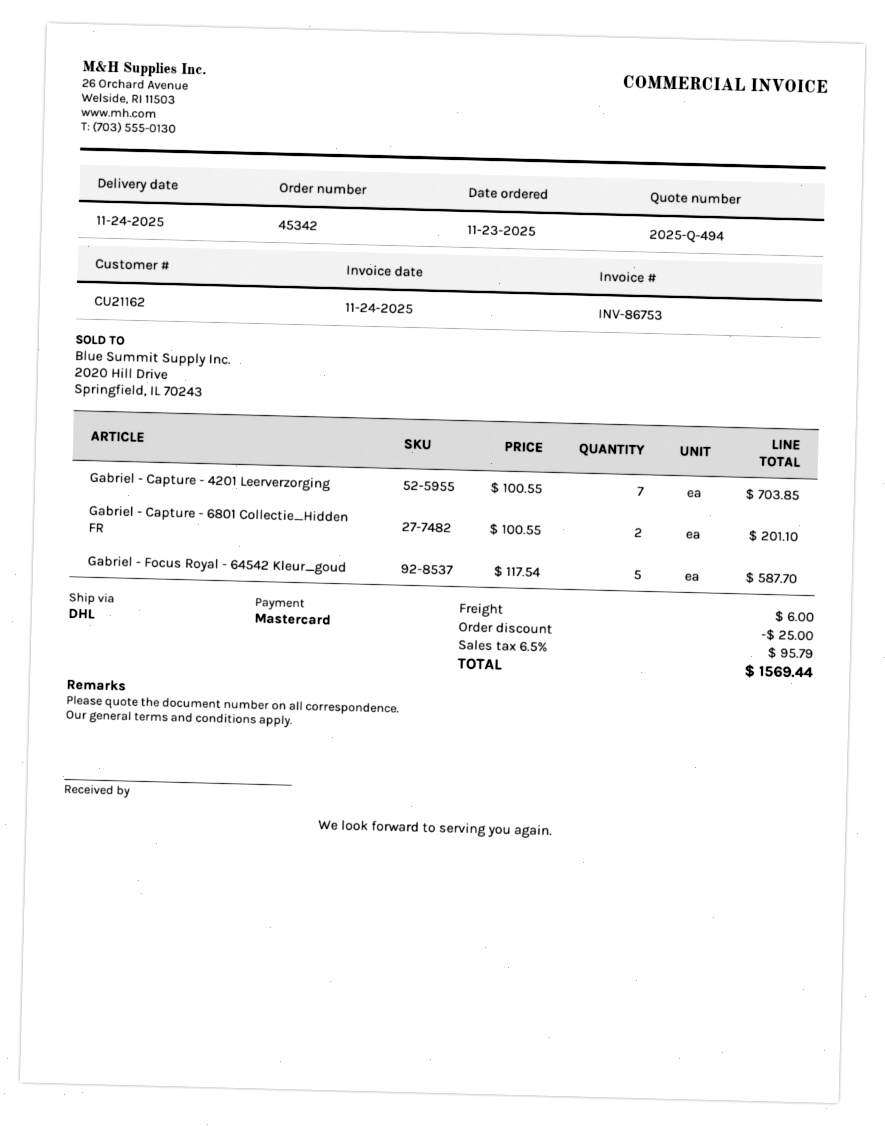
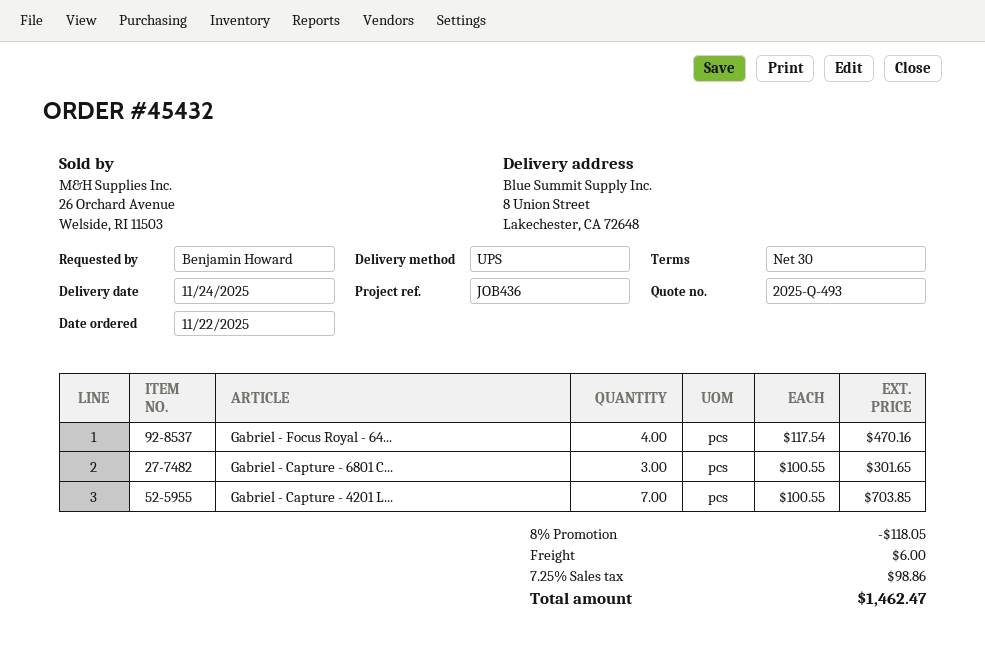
quote number: 2025-Q-494 -> 2025-Q-493
order number: 45342 -> 45432
order date: 2025-11-23 -> 2025-11-22
shipping method: DHL -> UPS
Gabriel - Capture - 6801 Collectie_Hidden FR: 2 x 100.55 = 201.10 -> 3 x 100.55 = 301.65
Gabriel - Focus Royal - 64542 Kleur_goud: 5 x 117.54 = 587.70 -> 4 x 117.54 = 470.16
discount: 25.00 -> 118.05
tax: 6.5% = 95.79 -> 7.25% = 98.86
total: 1569.44 -> 1462.47

